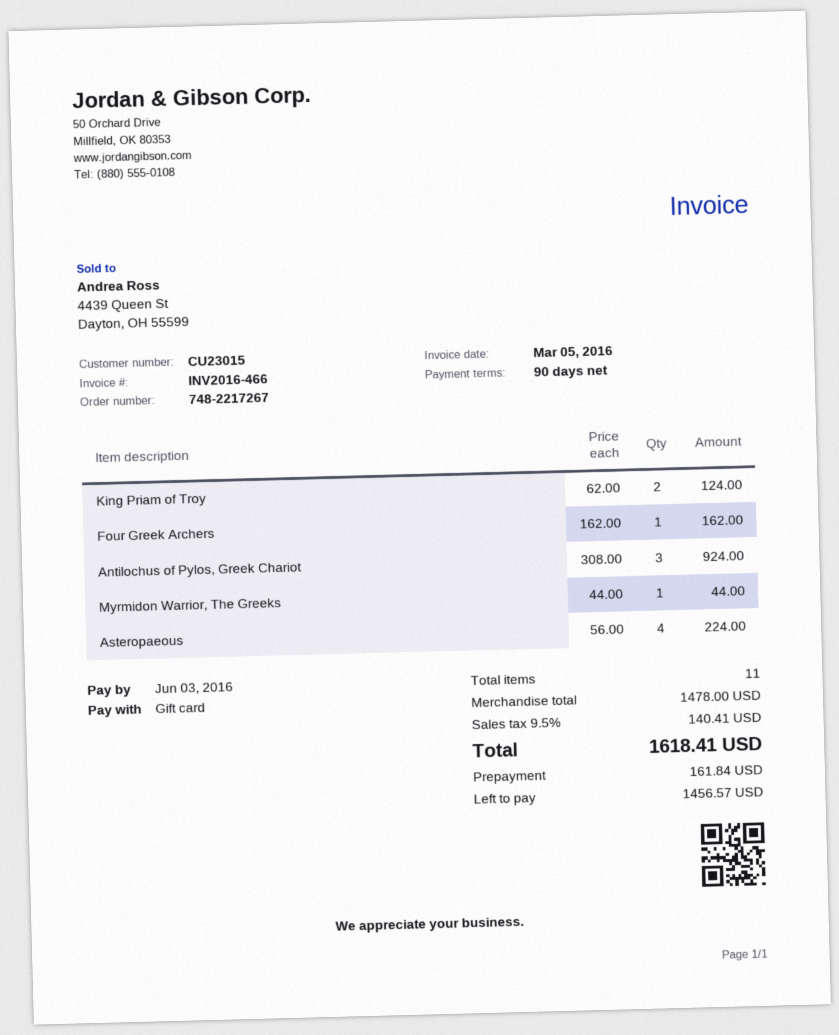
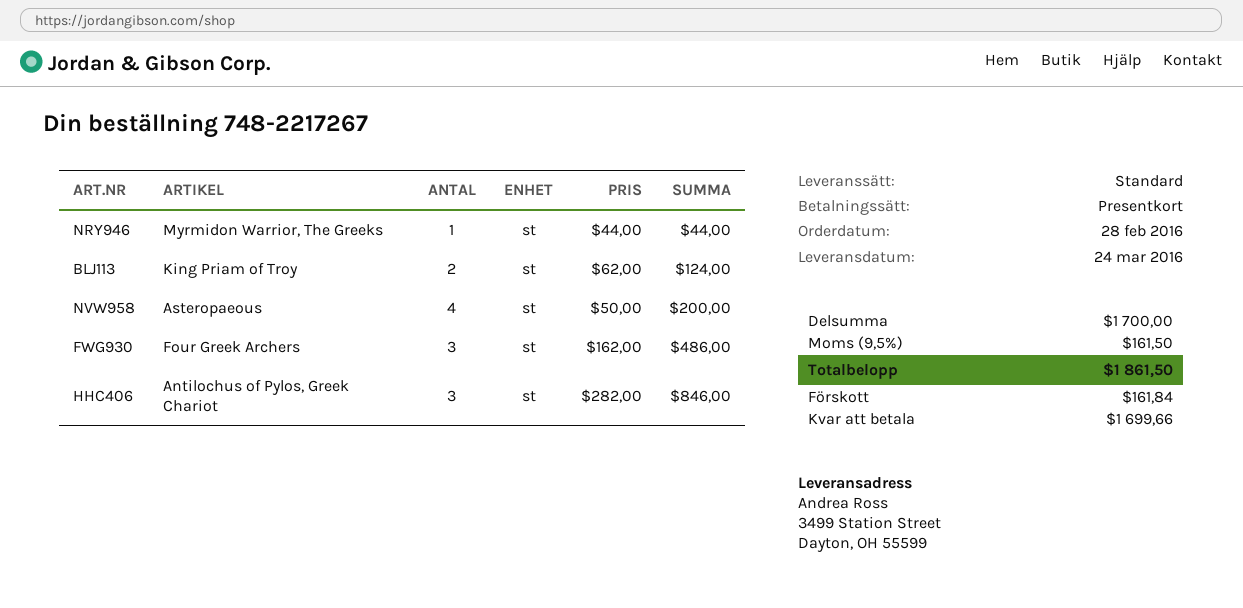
Four Greek Archers: 1 x 162.00 = 162.00 -> 3 x 162.00 = 486.00
Antilochus of Pylos, Greek Chariot: 3 x 308.00 = 924.00 -> 3 x 282.00 = 846.00
Asteropaeous: 4 x 56.00 = 224.00 -> 4 x 50.00 = 200.00
subtotal: 1478.00 -> 1700.00
tax: 9.5% = 140.41 -> 9.5% = 161.50
total: 1618.41 -> 1861.50
balance: 1456.57 -> 1699.66

